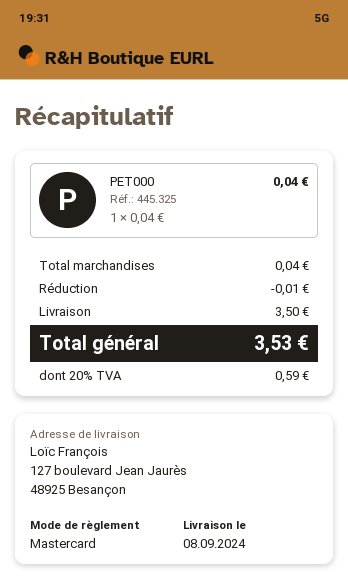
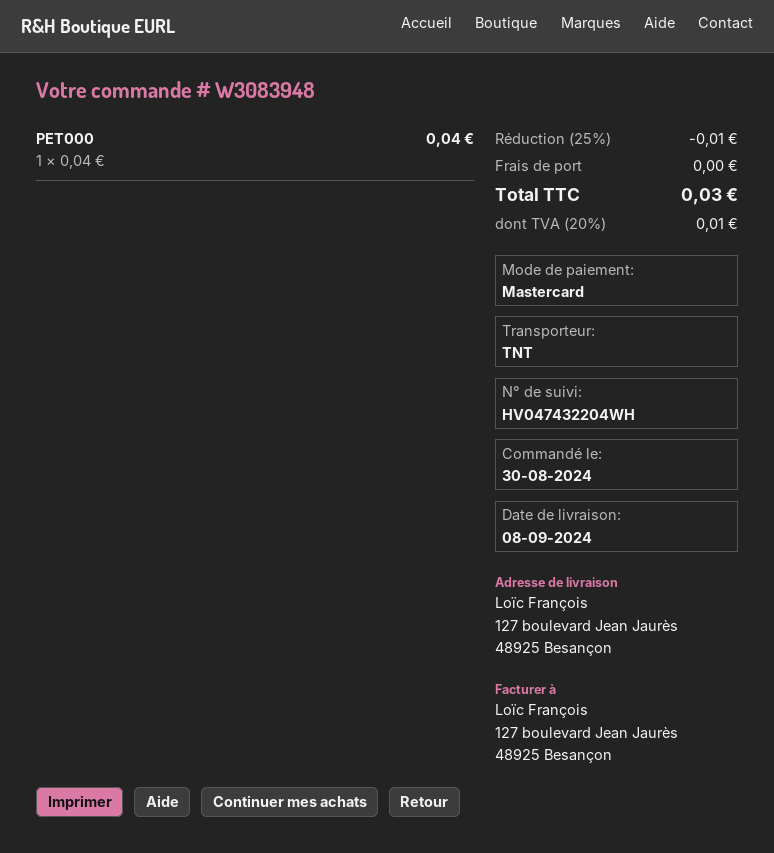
shipping: 3.50 -> 0.00
tax: 20% = 0.59 -> 20% = 0.01
total: 3.53 -> 0.03

